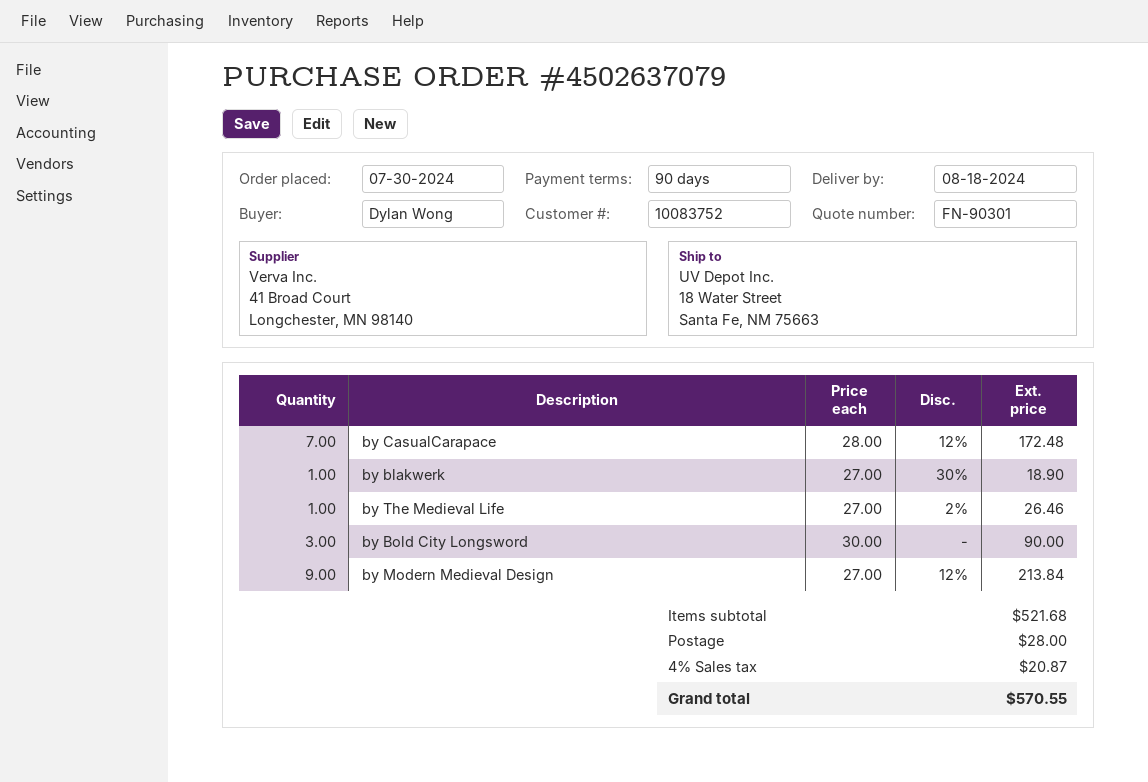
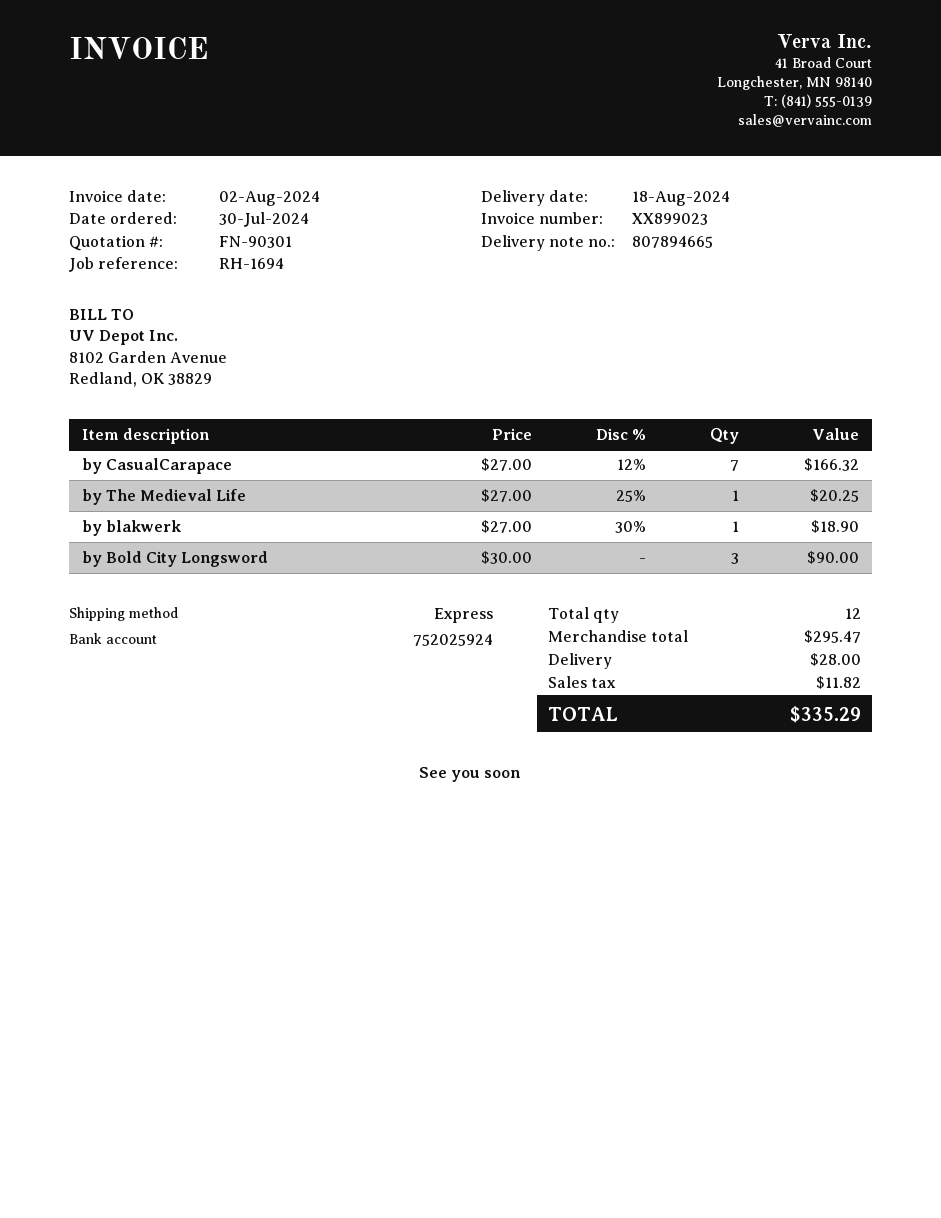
by CasualCarapace: 7 x 28.00 - 12% = 172.48 -> 7 x 27.00 - 12% = 166.32
by The Medieval Life: 1 x 27.00 - 2% = 26.46 -> 1 x 27.00 - 25% = 20.25
by Modern Medieval Design: 9 x 27.00 - 12% = 213.84 -> none
subtotal: 521.68 -> 295.47
tax: 20.87 -> 11.82
total: 570.55 -> 335.29

